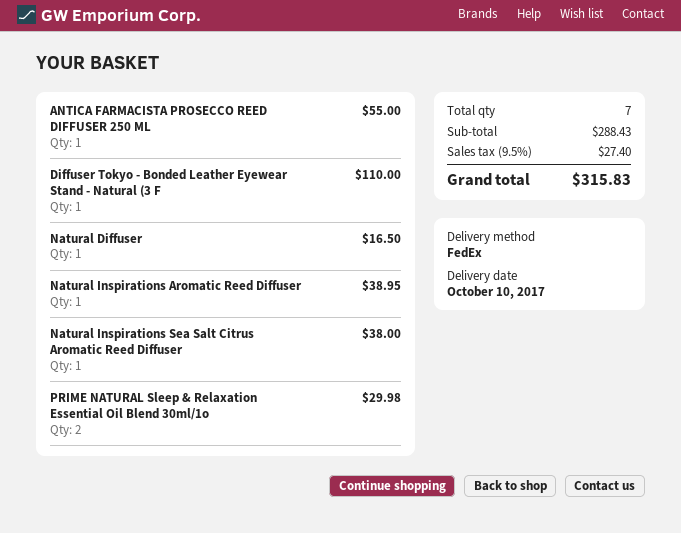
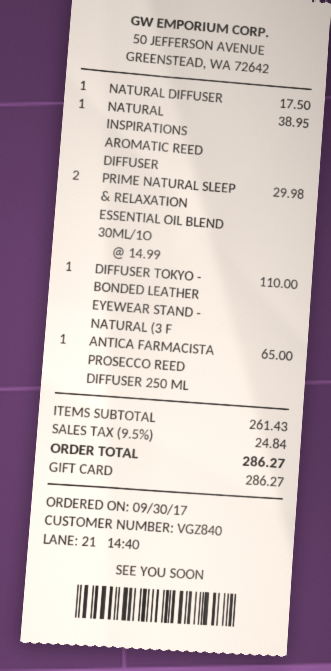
ANTICA FARMACISTA PROSECCO REED DIFFUSER 250 ML: 1 for 55.00 -> 1 for 65.00
Natural Diffuser: 1 for 16.50 -> 1 for 17.50
Natural Inspirations Sea Salt Citrus Aromatic Reed Diffuser: 1 for 38.00 -> none
subtotal: 288.43 -> 261.43
tax: 9.5% = 27.40 -> 9.5% = 24.84
total: 315.83 -> 286.27

